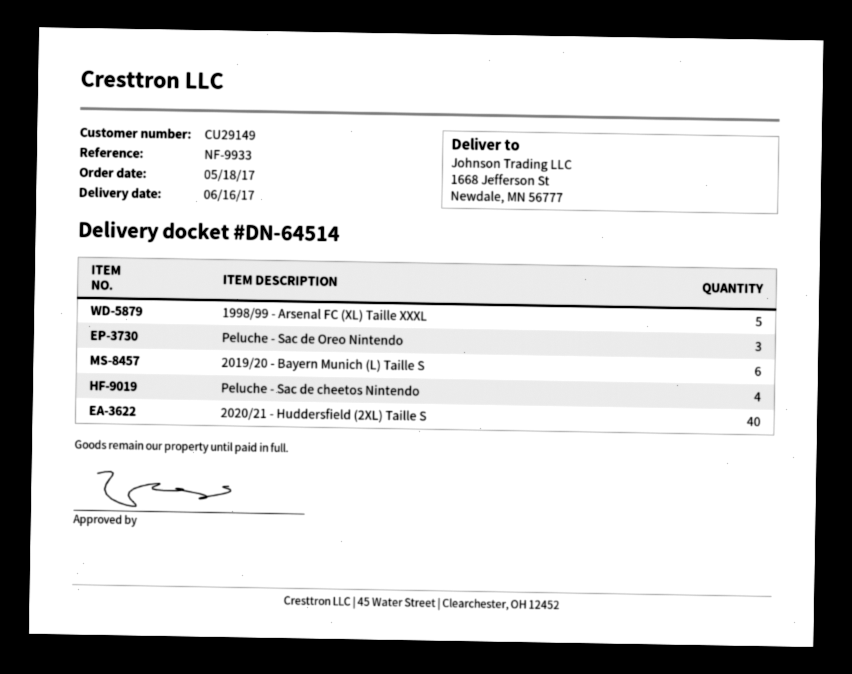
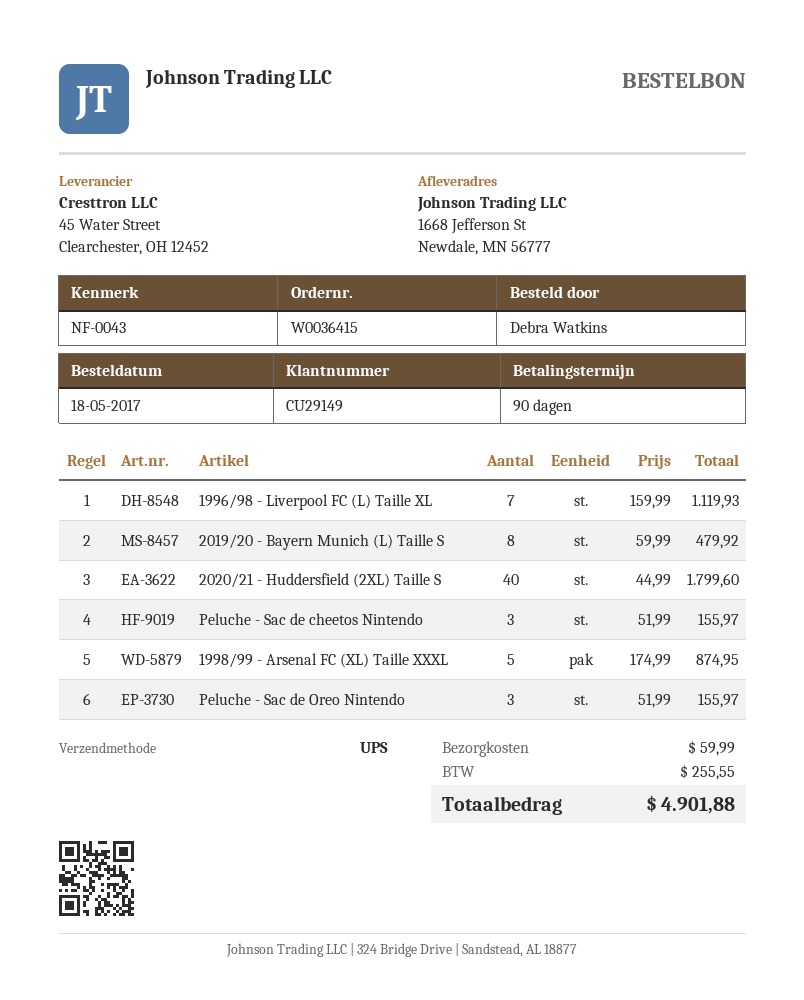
reference: NF-9933 -> NF-0043
2019/20 - Bayern Munich (L) Taille S: 6 -> 8
Peluche - Sac de cheetos Nintendo: 4 -> 3
1996/98 - Liverpool FC (L) Taille XL: none -> 7

